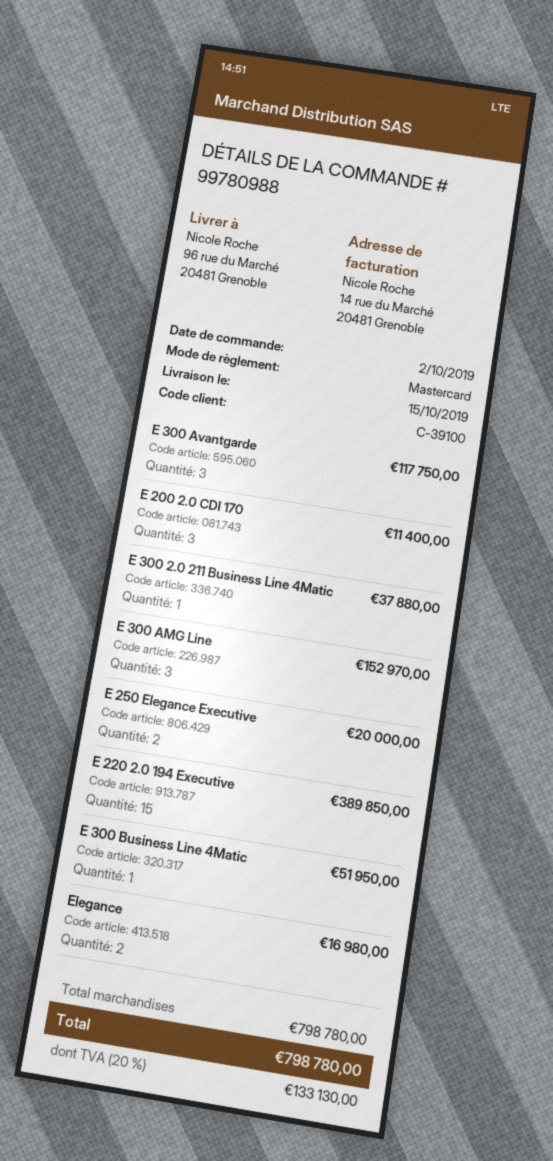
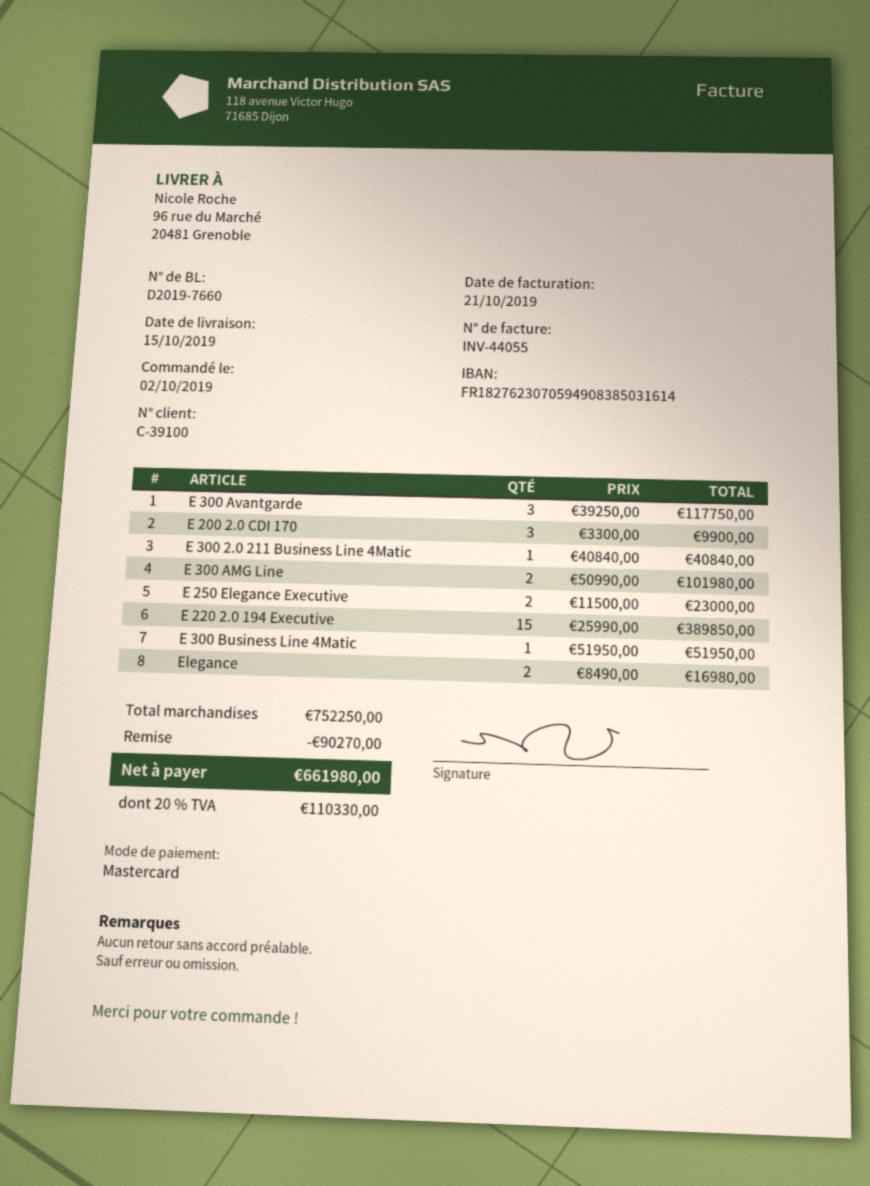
E 200 2.0 CDI 170: 3 for 11400.00 -> 3 for 9900.00
E 300 2.0 211 Business Line 4Matic: 1 for 37880.00 -> 1 for 40840.00
E 300 AMG Line: 3 for 152970.00 -> 2 for 101980.00
E 250 Elegance Executive: 2 for 20000.00 -> 2 for 23000.00
subtotal: 798780.00 -> 752250.00
discount: none -> 90270.00
tax: 20% = 133130.00 -> 20% = 110330.00
total: 798780.00 -> 661980.00

